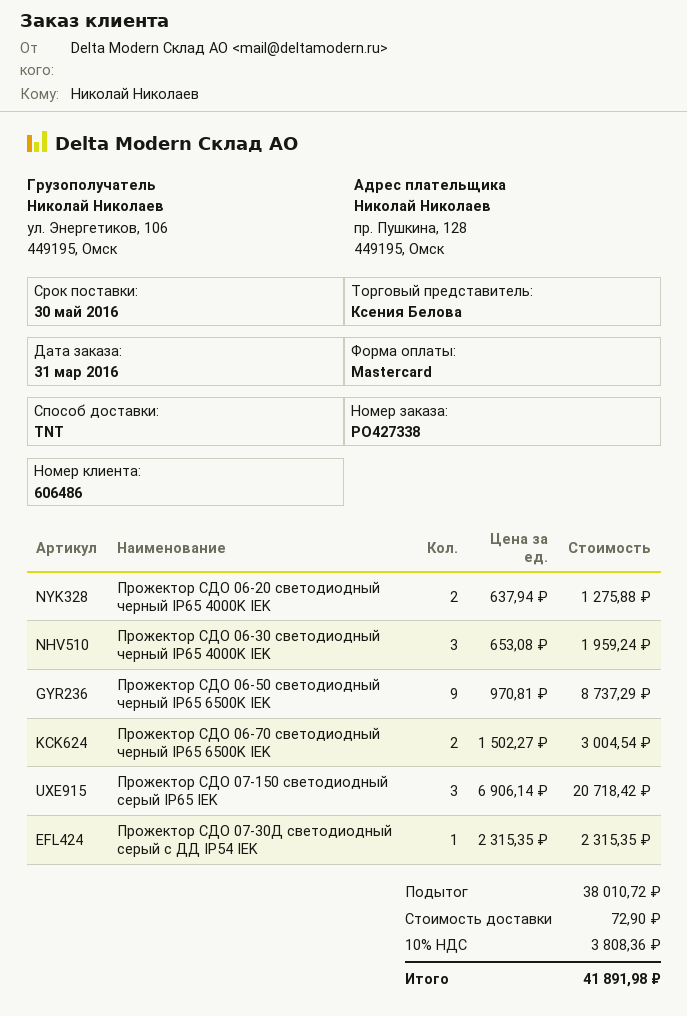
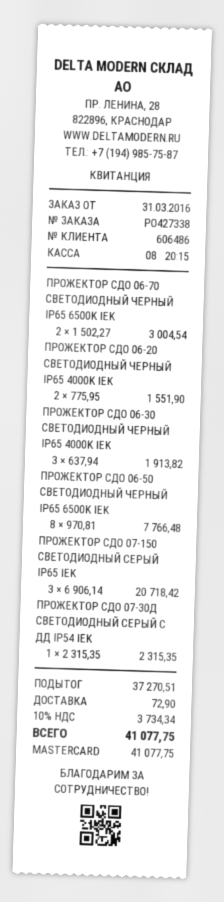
Прожектор СДО 06-20 светодиодный черный IP65 4000K IEK: 2 x 637.94 = 1275.88 -> 2 x 775.95 = 1551.90
Прожектор СДО 06-30 светодиодный черный IP65 4000K IEK: 3 x 653.08 = 1959.24 -> 3 x 637.94 = 1913.82
Прожектор СДО 06-50 светодиодный черный IP65 6500K IEK: 9 x 970.81 = 8737.29 -> 8 x 970.81 = 7766.48
subtotal: 38010.72 -> 37270.51
tax: 10% = 3808.36 -> 10% = 3734.34
total: 41891.98 -> 41077.75

